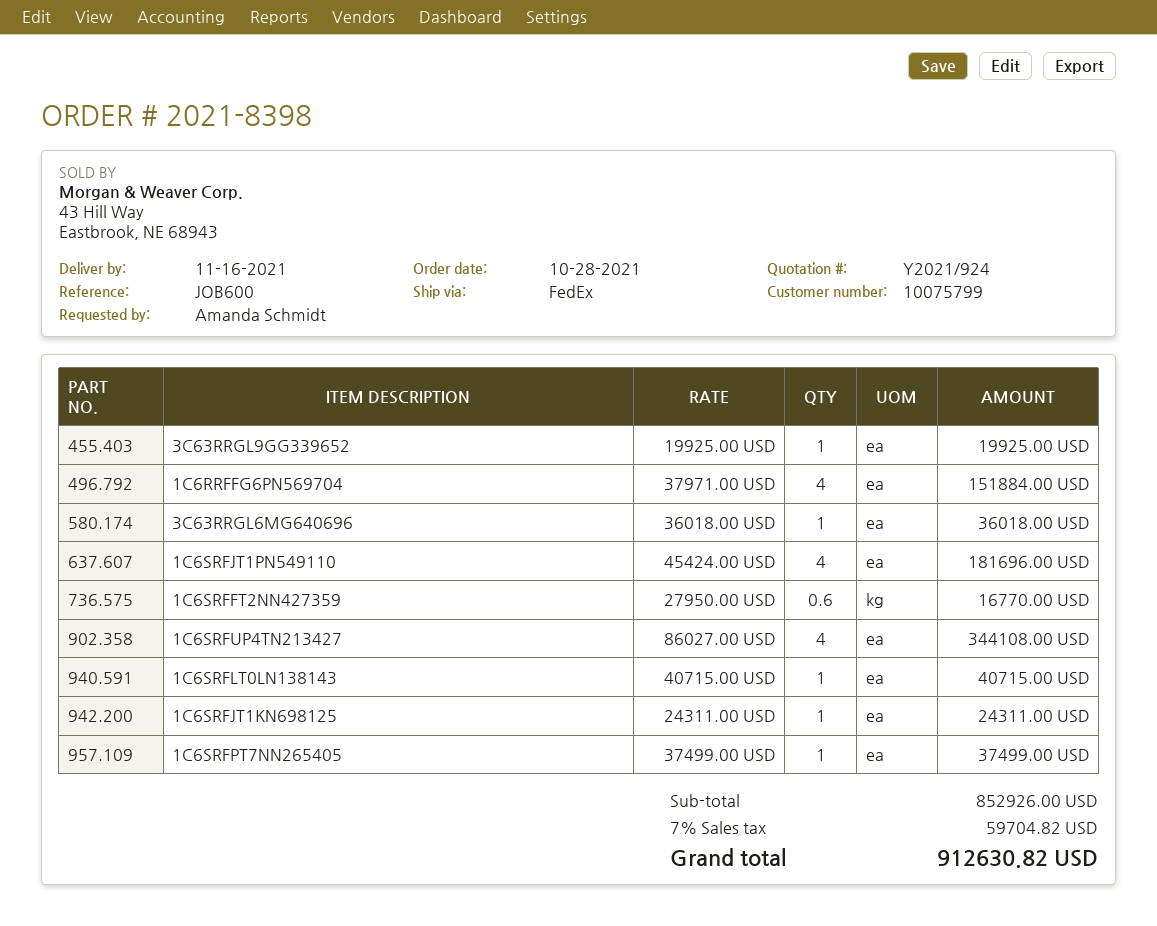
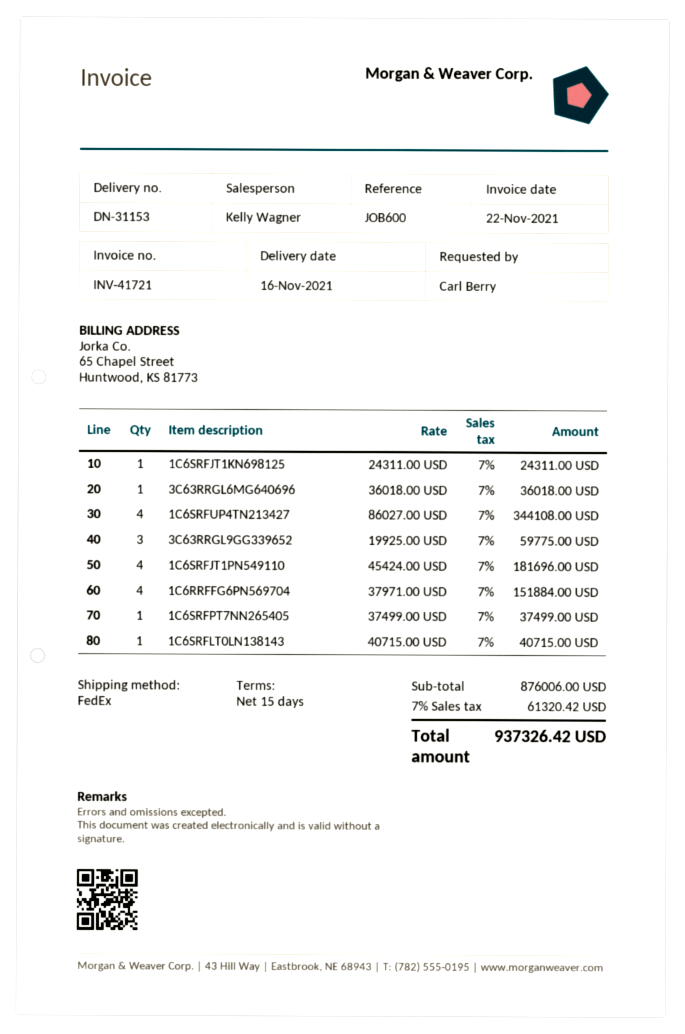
ordered by: Amanda Schmidt -> Carl Berry
3C63RRGL9GG339652: 1 x 19925.00 = 19925.00 -> 3 x 19925.00 = 59775.00
1C6SRFFT2NN427359: 0.6 x 27950.00 = 16770.00 -> none
subtotal: 852926.00 -> 876006.00
tax: 7% = 59704.82 -> 7% = 61320.42
total: 912630.82 -> 937326.42

